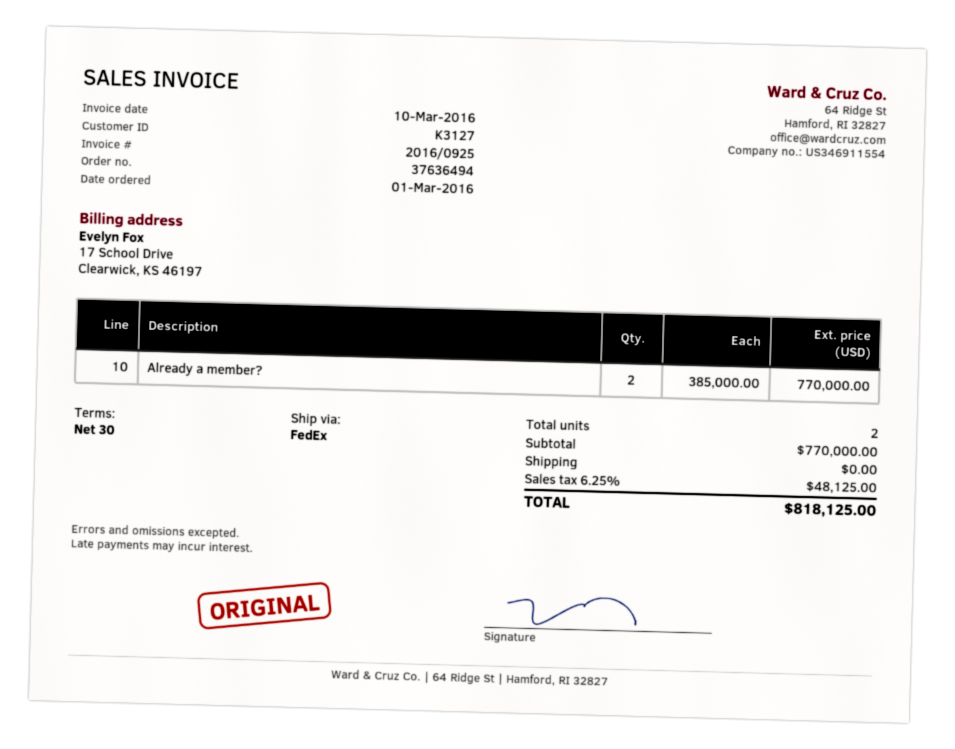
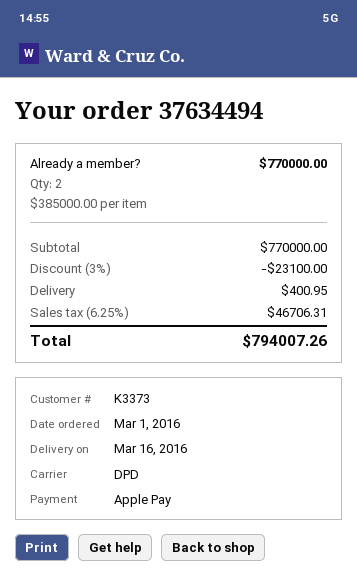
order number: 37636494 -> 37634494
customer number: K3127 -> K3373
shipping method: FedEx -> DPD
discount: none -> 3% = 23100.00
shipping: 0.00 -> 400.95
tax: 6.25% = 48125.00 -> 6.25% = 46706.31
total: 818125.00 -> 794007.26

